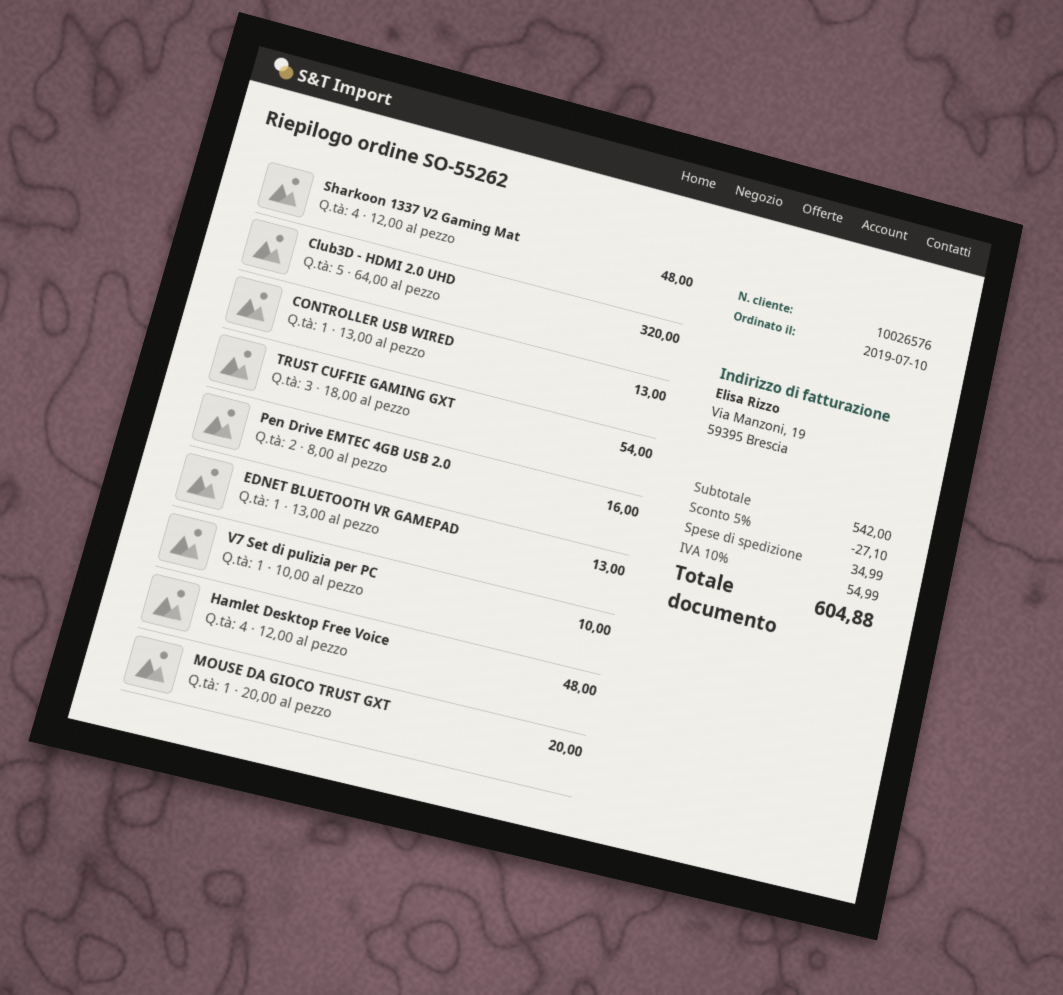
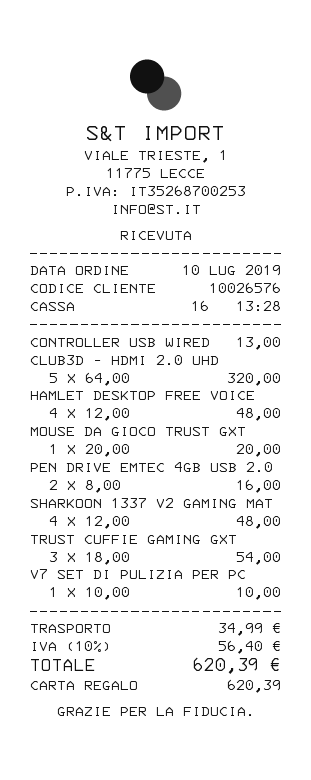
EDNET BLUETOOTH VR GAMEPAD: 1 x 13.00 = 13.00 -> none
discount: 5% = 27.10 -> none
tax: 10% = 54.99 -> 10% = 56.40
total: 604.88 -> 620.39

